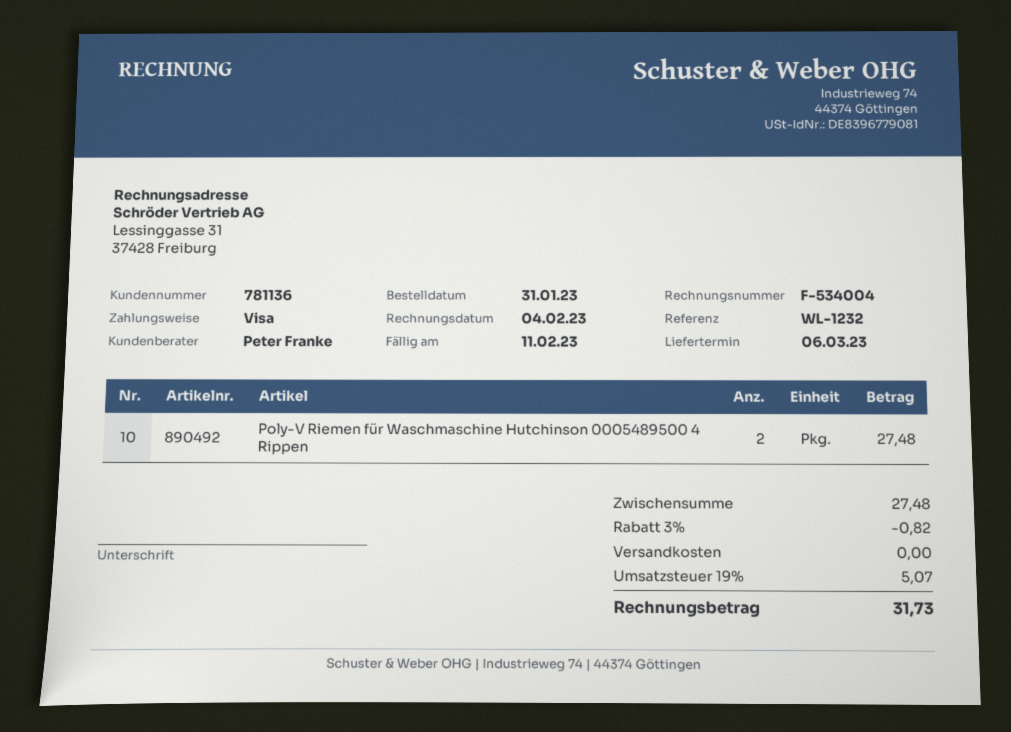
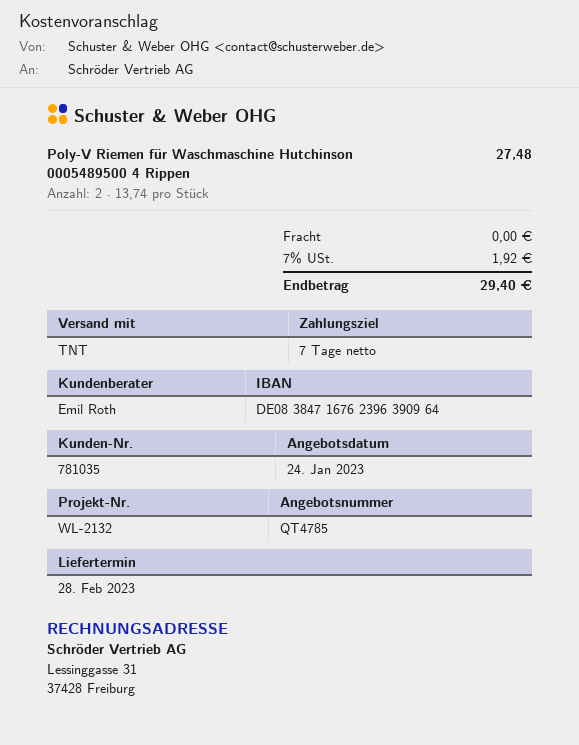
delivery date: 2023-03-06 -> 2023-02-28
customer number: 781136 -> 781035
reference: WL-1232 -> WL-2132
sales rep: Peter Franke -> Emil Roth
discount: 3% = 0.82 -> none
tax: 19% = 5.07 -> 7% = 1.92
total: 31.73 -> 29.40

